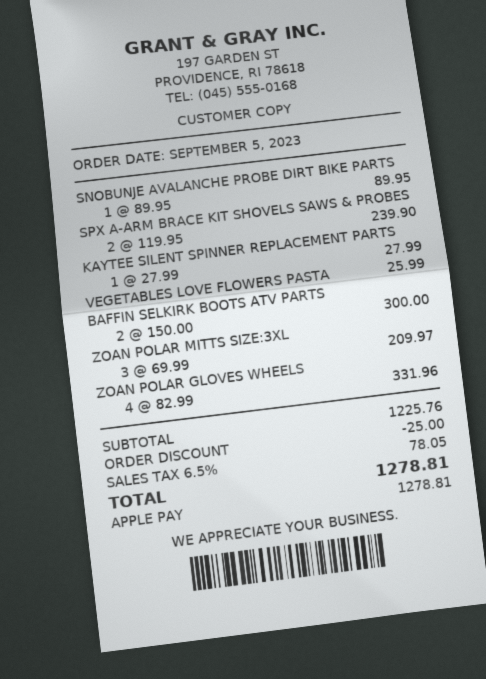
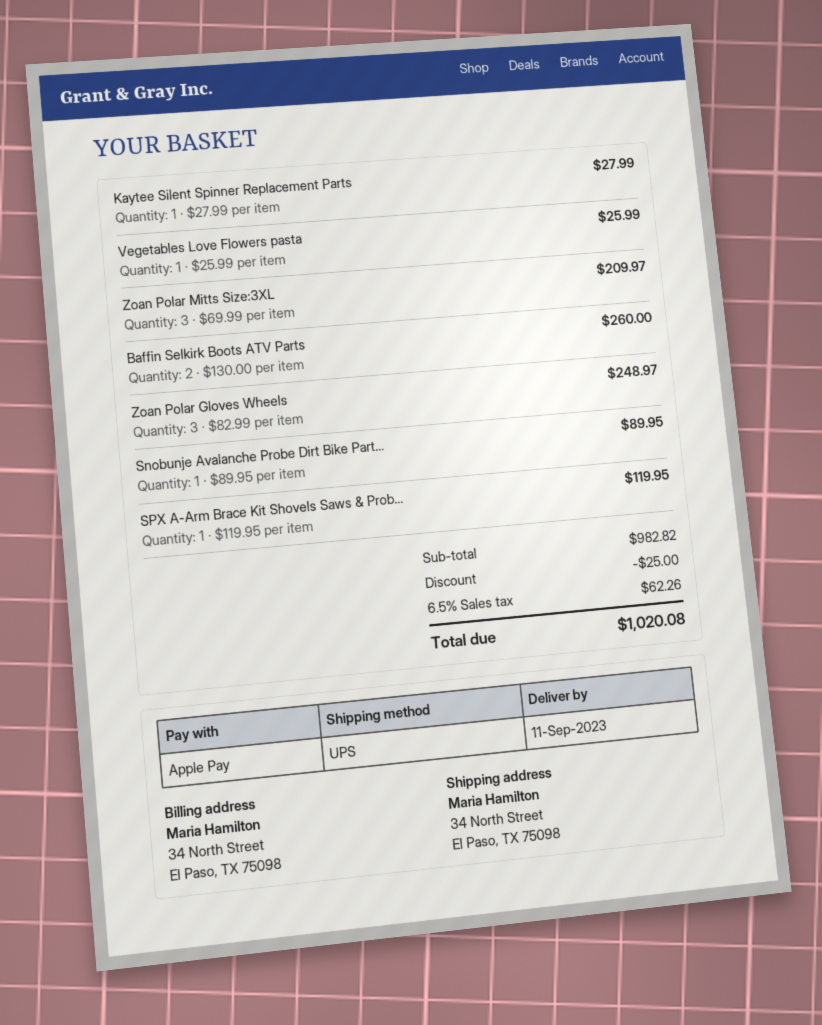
SPX A-ARM BRACE KIT SHOVELS SAWS & PROBES: 2 x 119.95 = 239.90 -> 1 x 119.95 = 119.95
BAFFIN SELKIRK BOOTS ATV PARTS: 2 x 150.00 = 300.00 -> 2 x 130.00 = 260.00
ZOAN POLAR GLOVES WHEELS: 4 x 82.99 = 331.96 -> 3 x 82.99 = 248.97
subtotal: 1225.76 -> 982.82
tax: 6.5% = 78.05 -> 6.5% = 62.26
total: 1278.81 -> 1020.08

